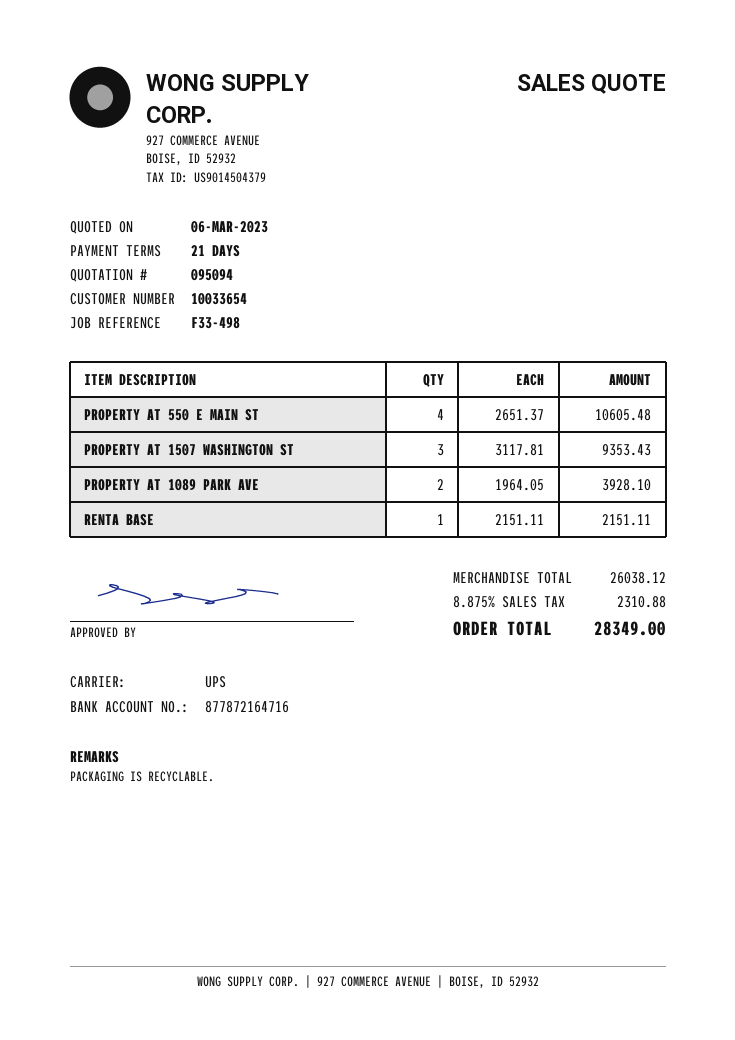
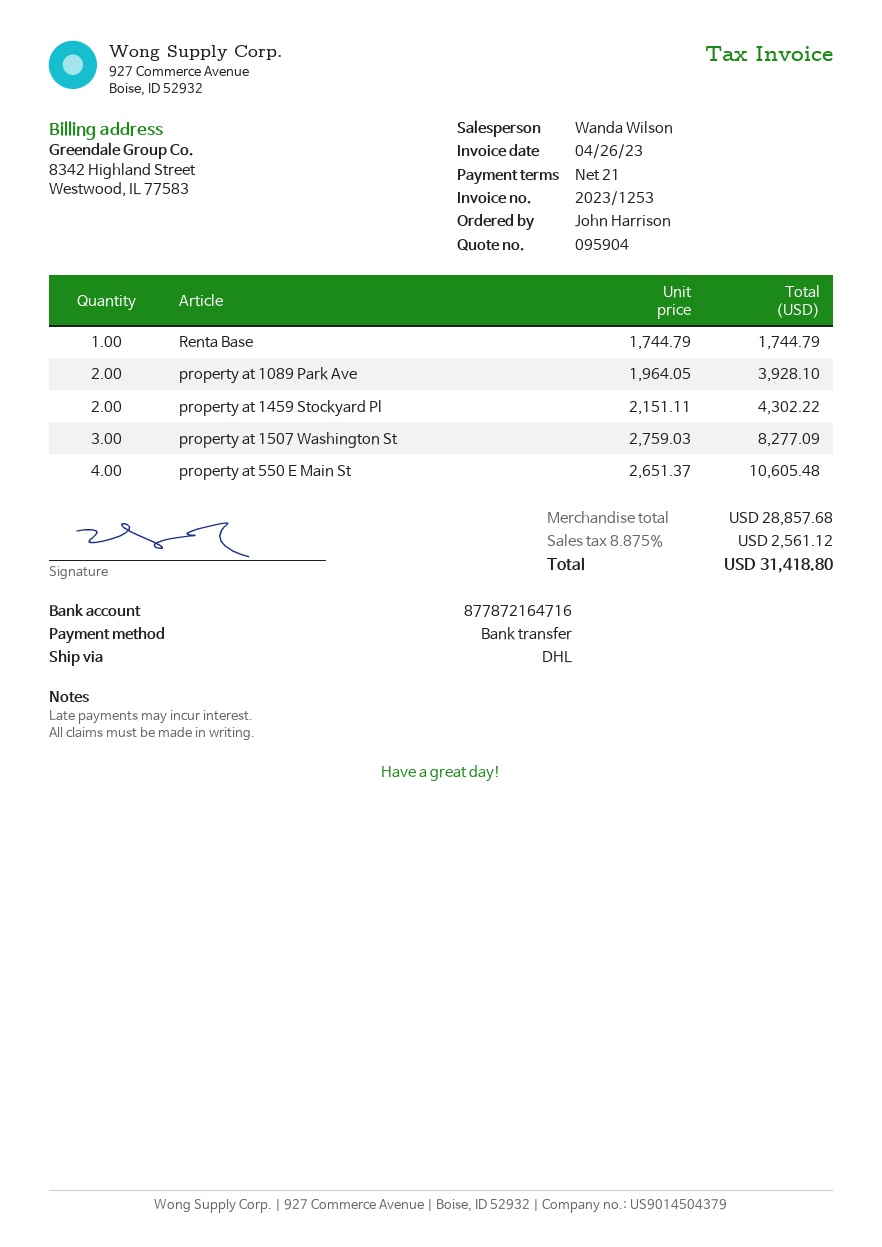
quote number: 095094 -> 095904
shipping method: UPS -> DHL
PROPERTY AT 1507 WASHINGTON ST: 3 x 3117.81 = 9353.43 -> 3 x 2759.03 = 8277.09
RENTA BASE: 1 x 2151.11 = 2151.11 -> 1 x 1744.79 = 1744.79
property at 1459 Stockyard Pl: none -> 2 x 2151.11 = 4302.22
subtotal: 26038.12 -> 28857.68
tax: 8.875% = 2310.88 -> 8.875% = 2561.12
total: 28349.00 -> 31418.80

